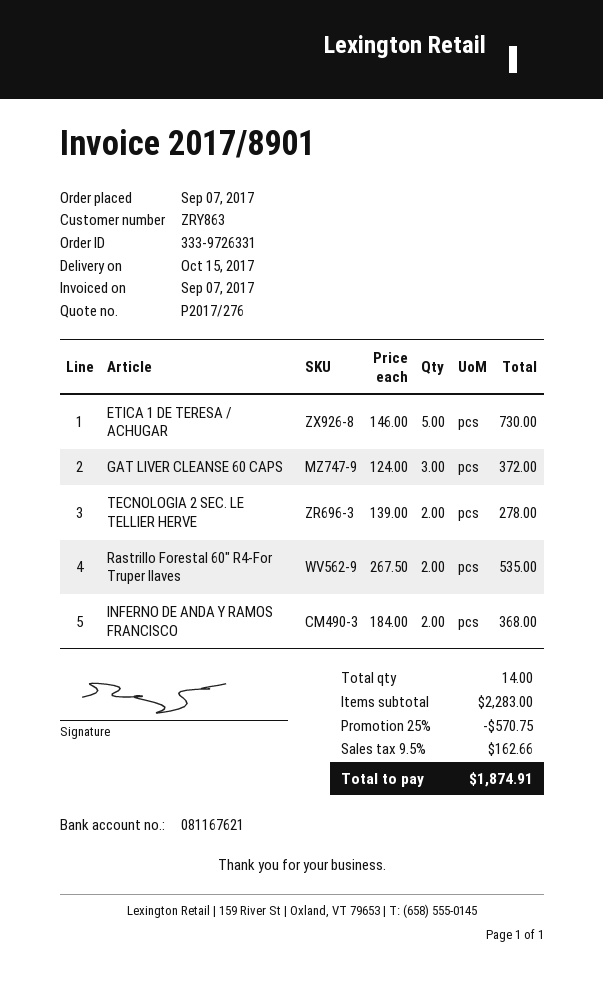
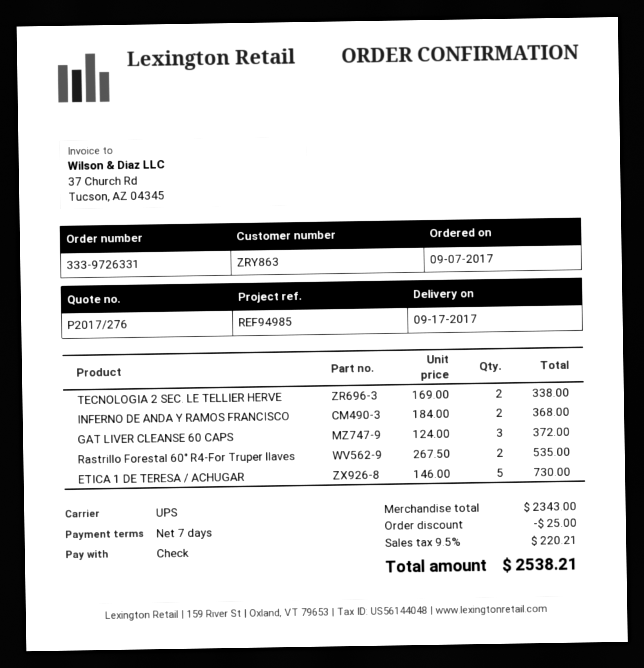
delivery date: 2017-10-15 -> 2017-09-17
TECNOLOGIA 2 SEC. LE TELLIER HERVE: 2 x 139.00 = 278.00 -> 2 x 169.00 = 338.00
subtotal: 2283.00 -> 2343.00
discount: 570.75 -> 25.00
tax: 9.5% = 162.66 -> 9.5% = 220.21
total: 1874.91 -> 2538.21

